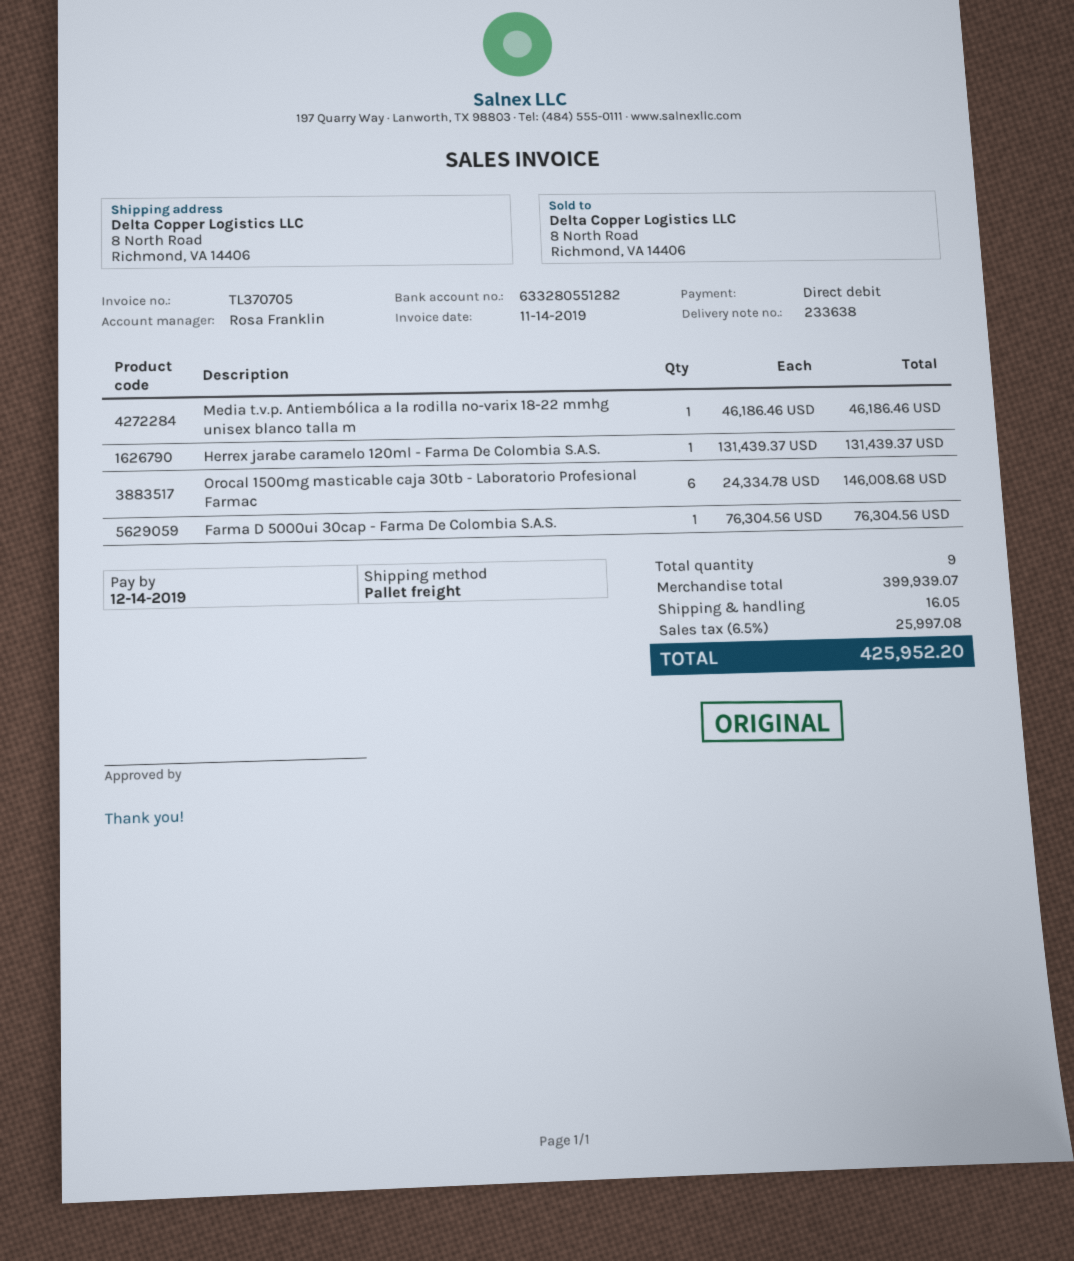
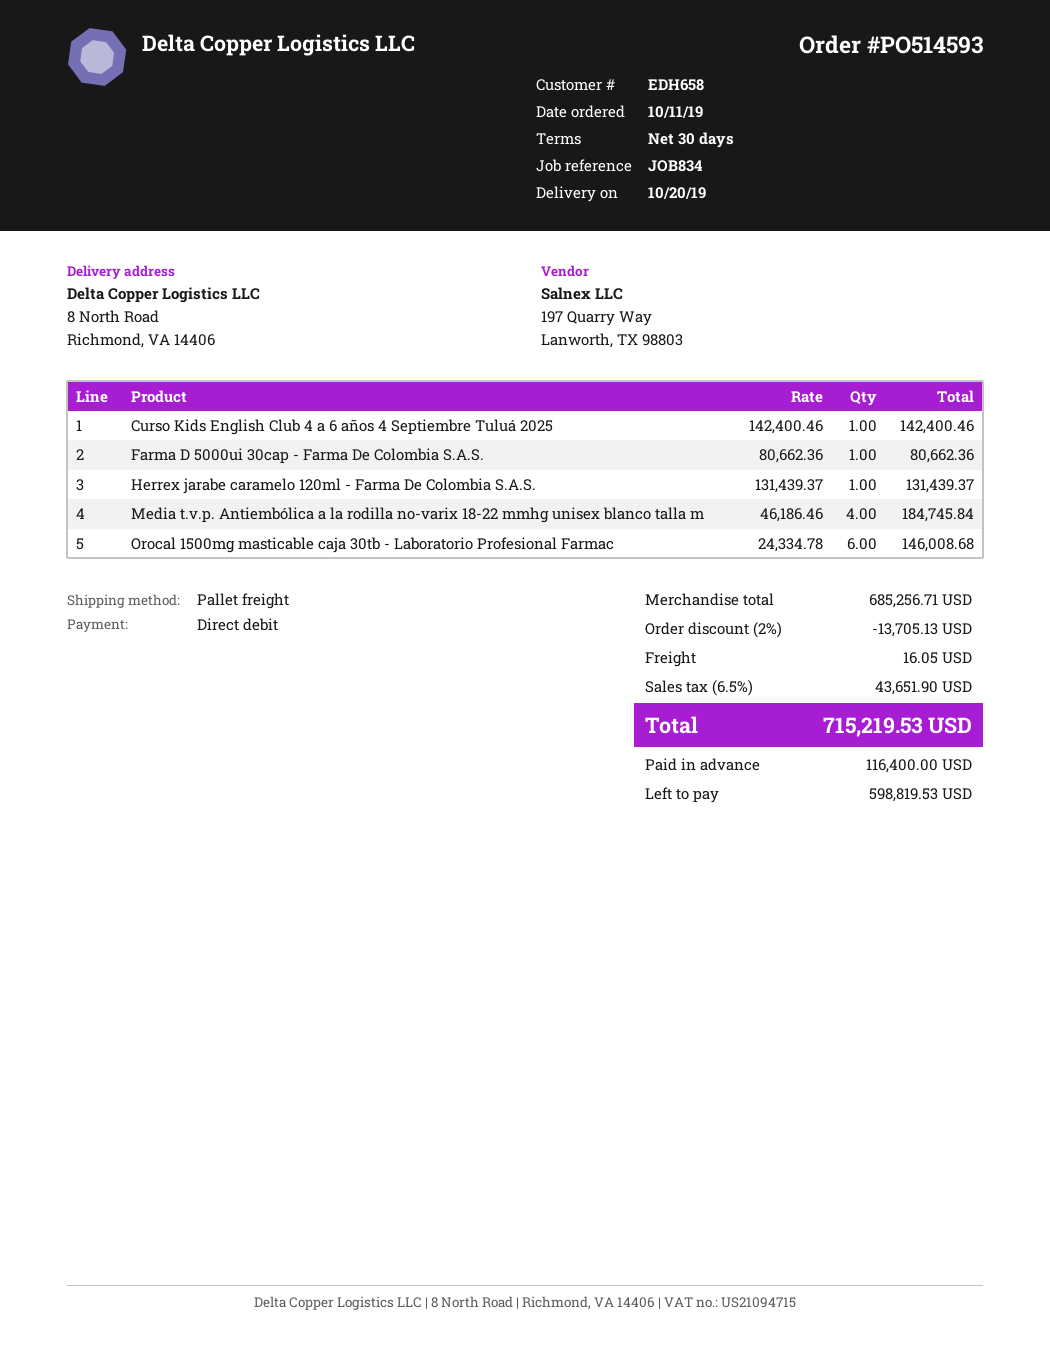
Media t.v.p. Antiembólica a la rodilla no-varix 18-22 mmhg unisex blanco talla m: 1 x 46186.46 = 46186.46 -> 4 x 46186.46 = 184745.84
Farma D 5000ui 30cap - Farma De Colombia S.A.S.: 1 x 76304.56 = 76304.56 -> 1 x 80662.36 = 80662.36
Curso Kids English Club 4 a 6 años 4 Septiembre Tuluá 2025: none -> 1 x 142400.46 = 142400.46
subtotal: 399939.07 -> 685256.71
discount: none -> 2% = 13705.13
tax: 6.5% = 25997.08 -> 6.5% = 43651.90
total: 425952.20 -> 715219.53

